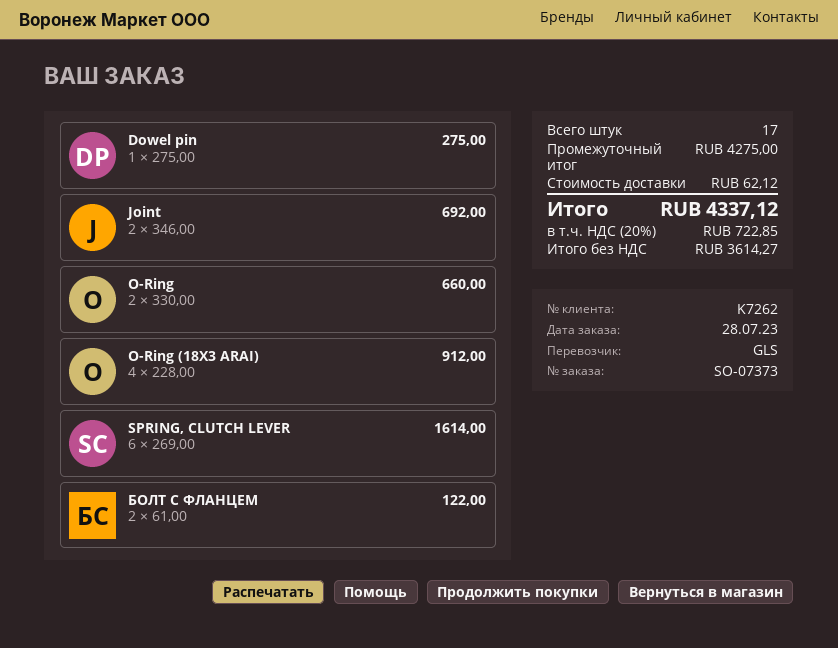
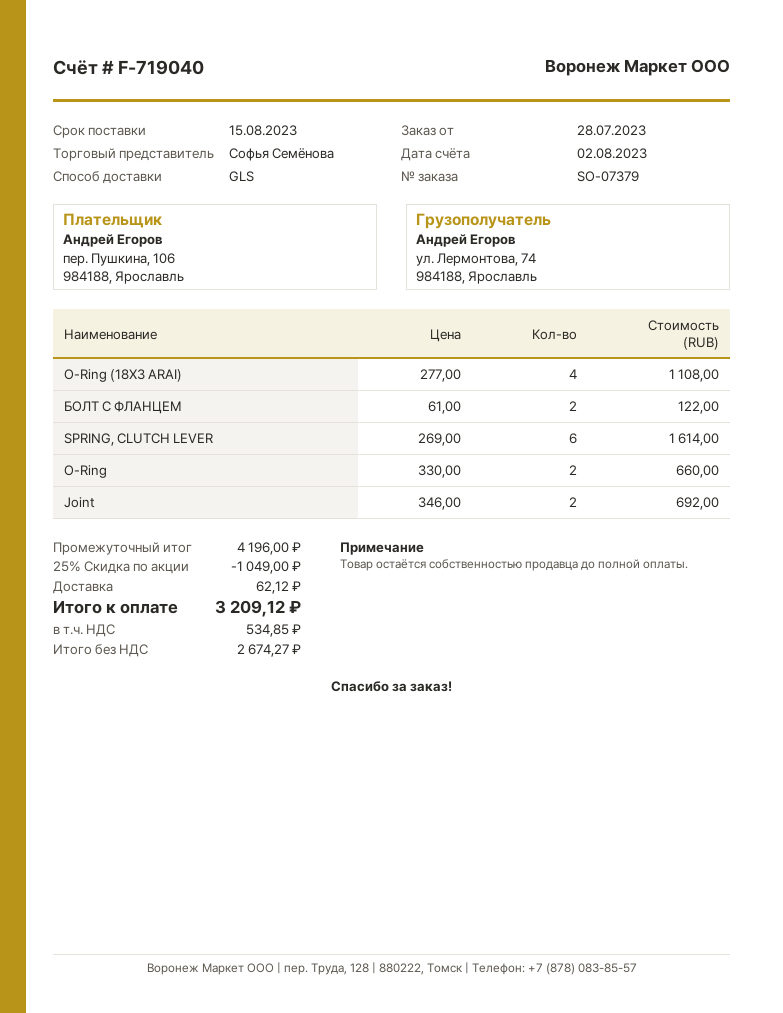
order number: SO-07373 -> SO-07379
Dowel pin: 1 x 275.00 = 275.00 -> none
O-Ring (18X3 ARAI): 4 x 228.00 = 912.00 -> 4 x 277.00 = 1108.00
subtotal: 4275.00 -> 4196.00
discount: none -> 25% = 1049.00
net: 3614.27 -> 2674.27
tax: 722.85 -> 534.85
total: 4337.12 -> 3209.12

